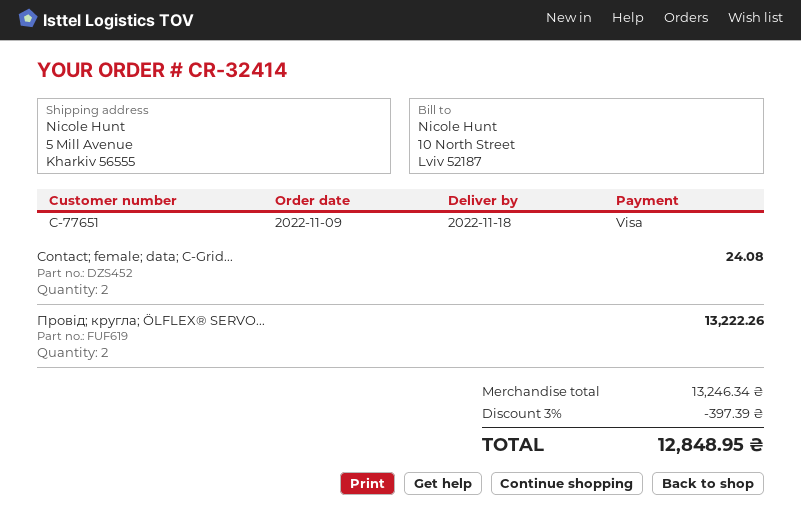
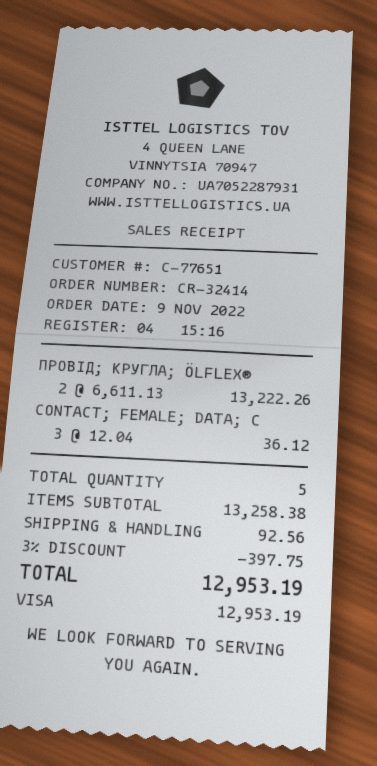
Contact; female; data; C-Grid...: 2 for 24.08 -> 3 for 36.12
subtotal: 13246.34 -> 13258.38
discount: 3% = 397.39 -> 3% = 397.75
shipping: none -> 92.56
total: 12848.95 -> 12953.19

